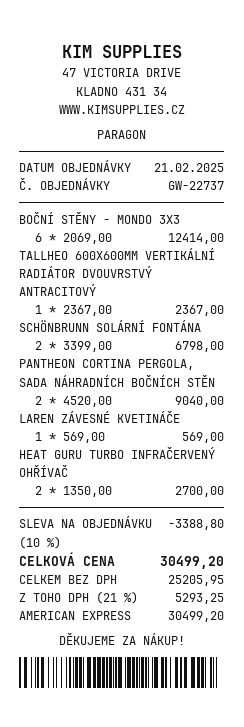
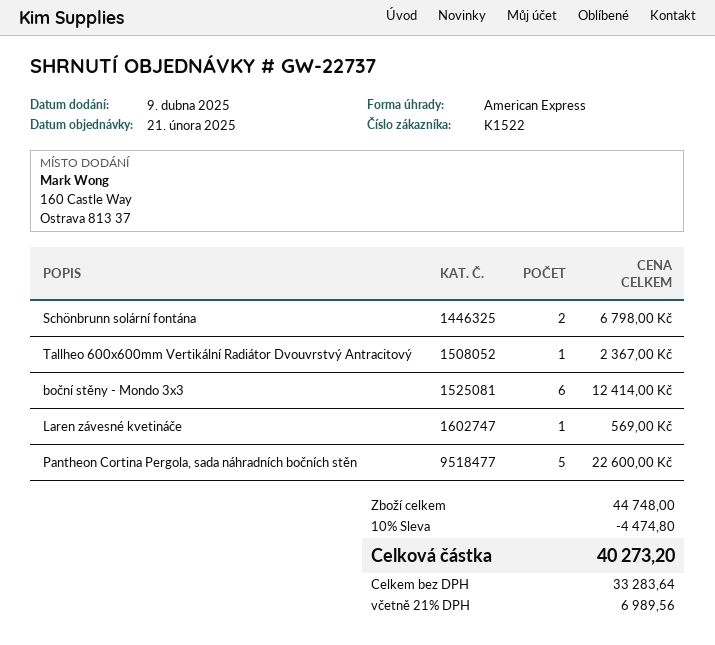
PANTHEON CORTINA PERGOLA, SADA NÁHRADNÍCH BOČNÍCH STĚN: 2 for 9040.00 -> 5 for 22600.00
HEAT GURU TURBO INFRAČERVENÝ OHŘÍVAČ: 2 for 2700.00 -> none
discount: 10% = 3388.80 -> 10% = 4474.80
net: 25205.95 -> 33283.64
tax: 21% = 5293.25 -> 21% = 6989.56
total: 30499.20 -> 40273.20

